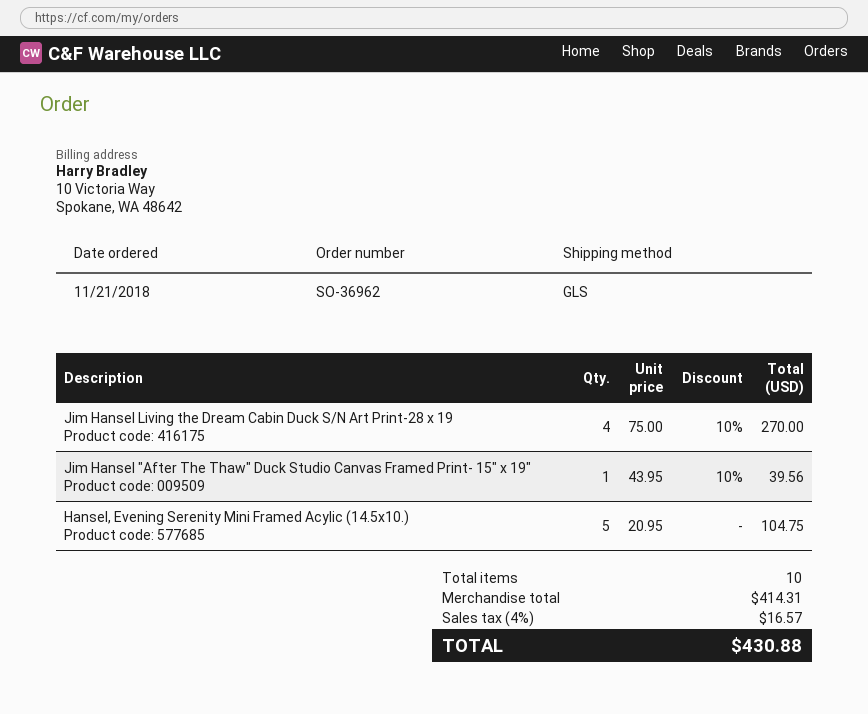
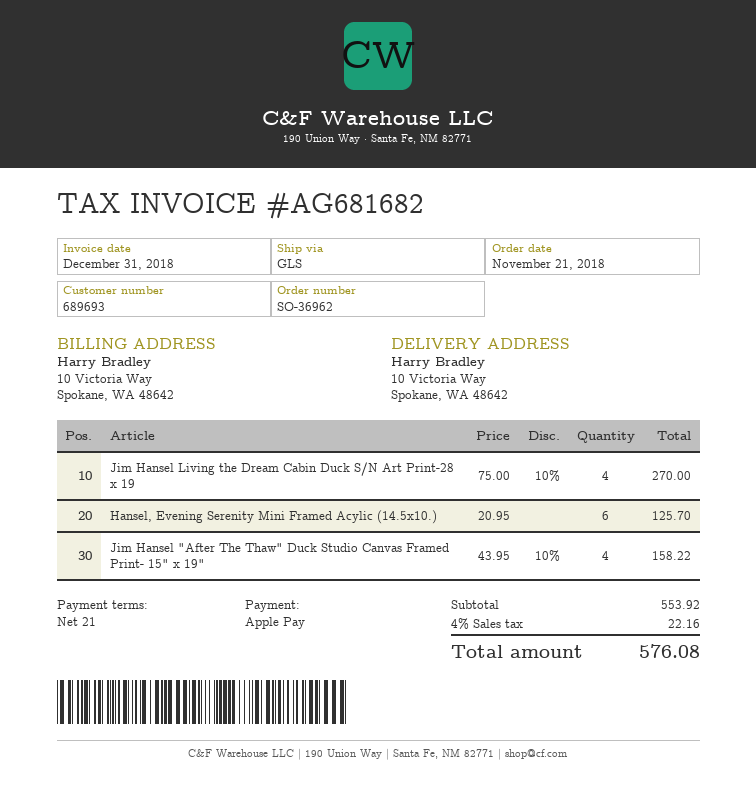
Jim Hansel "After The Thaw" Duck Studio Canvas Framed Print- 15" x 19": 1 x 43.95 - 10% = 39.56 -> 4 x 43.95 - 10% = 158.22
Hansel, Evening Serenity Mini Framed Acylic (14.5x10.): 5 x 20.95 = 104.75 -> 6 x 20.95 = 125.70
subtotal: 414.31 -> 553.92
tax: 4% = 16.57 -> 4% = 22.16
total: 430.88 -> 576.08

